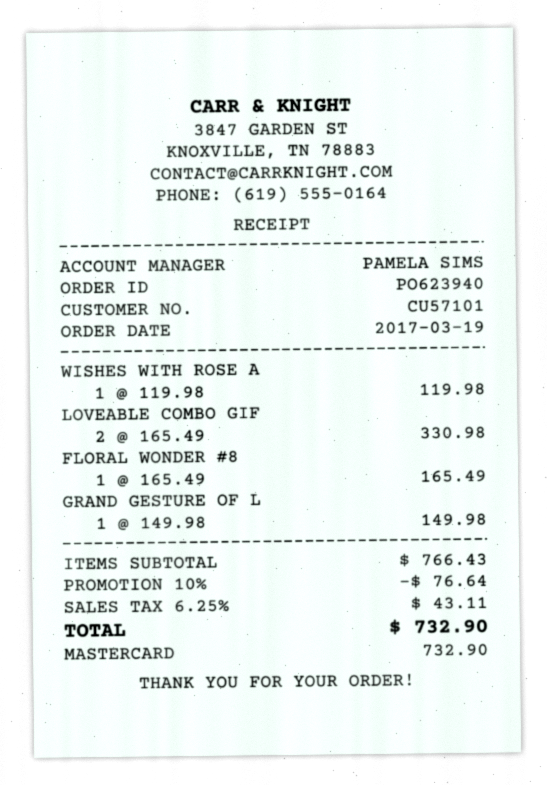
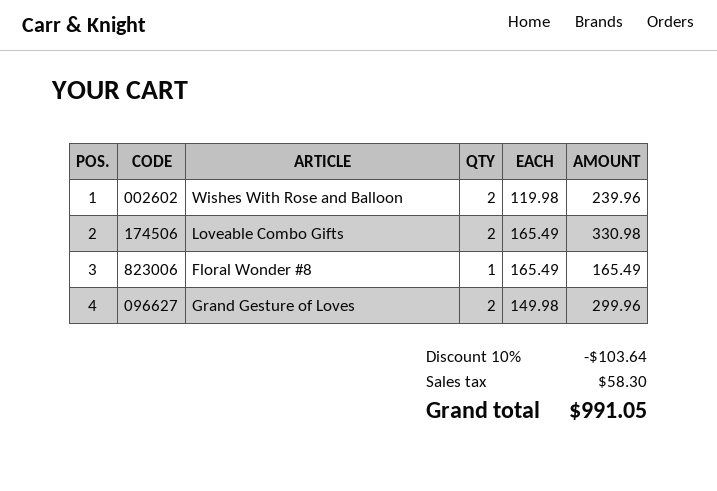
WISHES WITH ROSE A: 1 x 119.98 = 119.98 -> 2 x 119.98 = 239.96
GRAND GESTURE OF L: 1 x 149.98 = 149.98 -> 2 x 149.98 = 299.96
discount: 10% = 76.64 -> 10% = 103.64
tax: 43.11 -> 58.30
total: 732.90 -> 991.05

